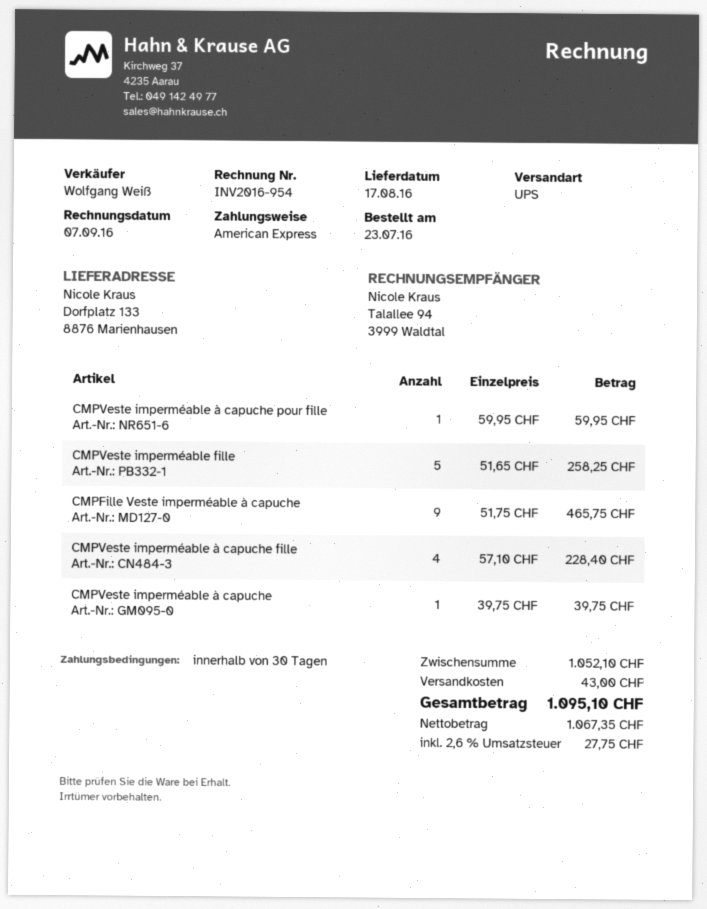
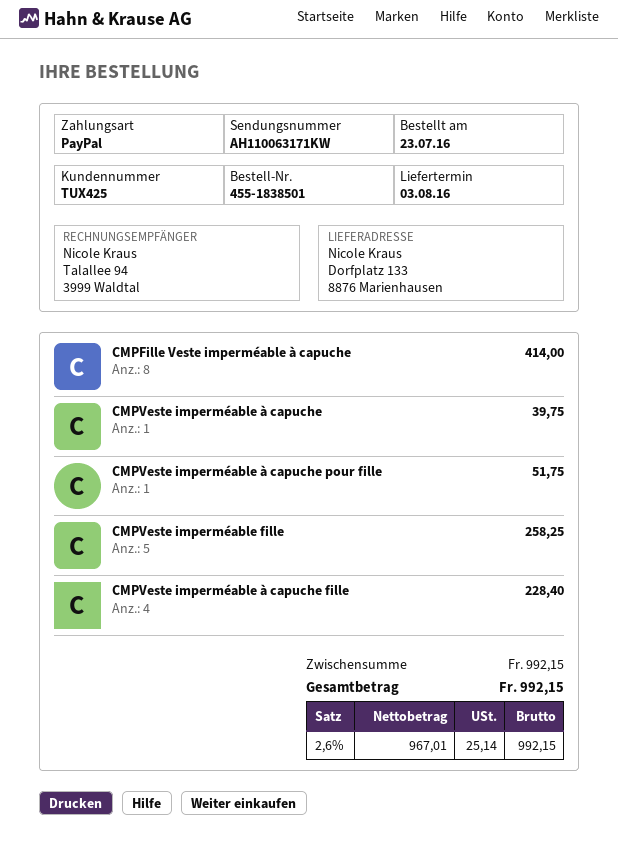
delivery date: 2016-08-17 -> 2016-08-03
payment method: American Express -> PayPal
CMPVeste imperméable à capuche pour fille: 1 for 59.95 -> 1 for 51.75
CMPFille Veste imperméable à capuche: 9 for 465.75 -> 8 for 414.00
subtotal: 1052.10 -> 992.15
shipping: 43.00 -> none
net: 1067.35 -> 967.01
tax: 2.6% = 27.75 -> 2.6% = 25.14
total: 1095.10 -> 992.15

